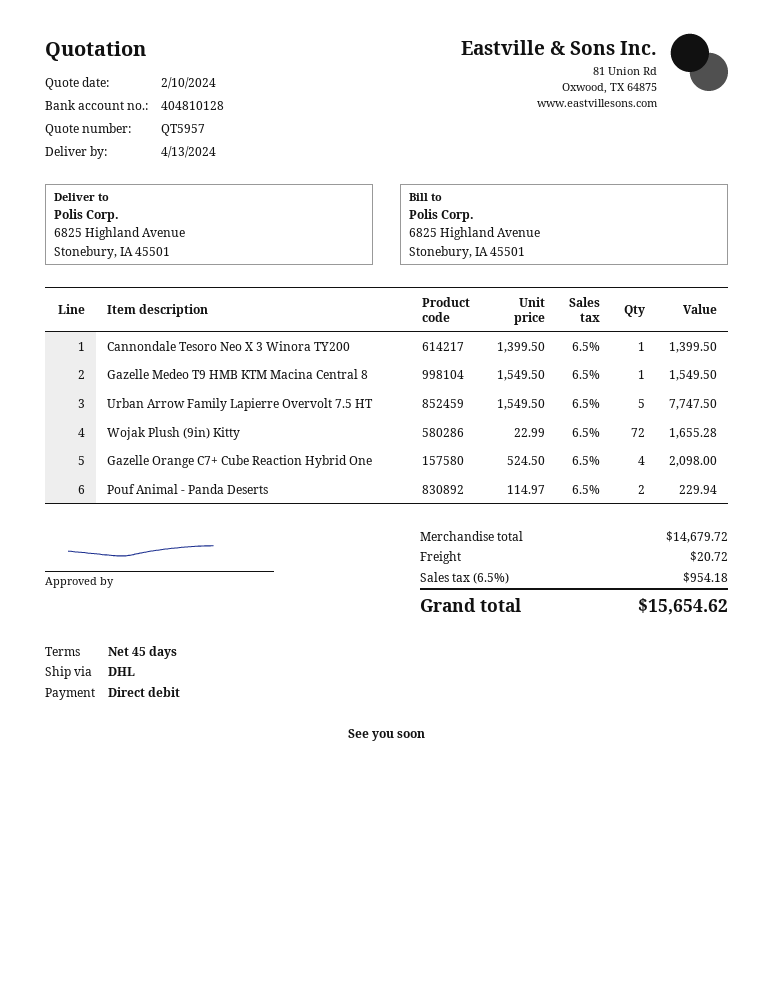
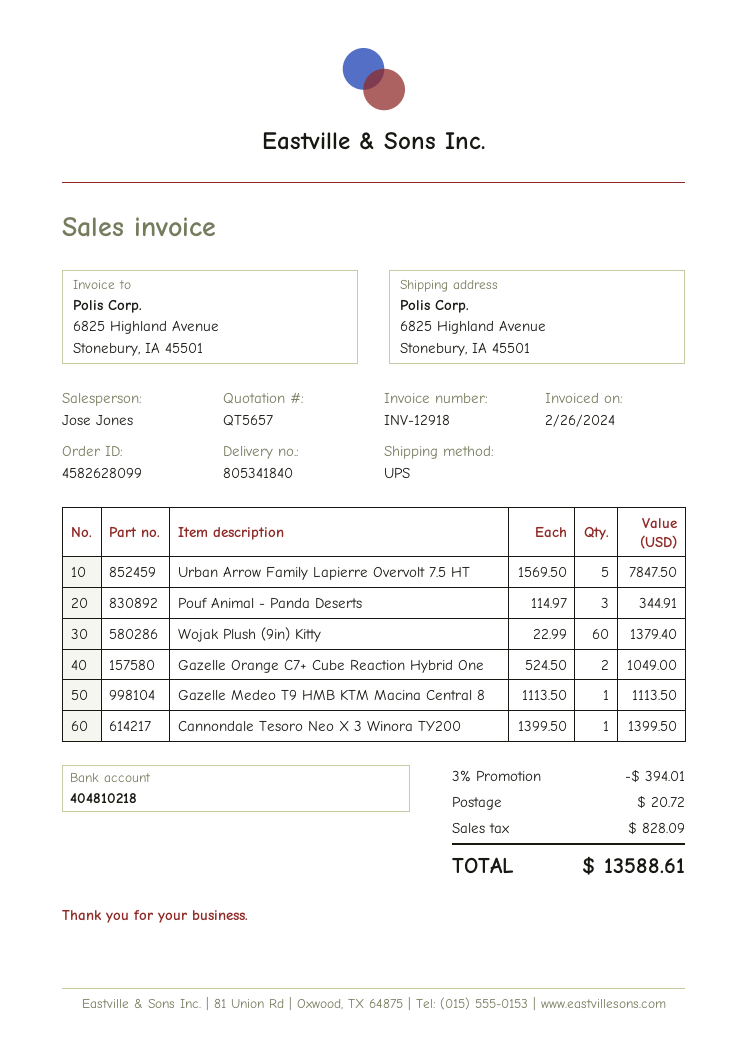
quote number: QT5957 -> QT5657
bank account: 404810128 -> 404810218
shipping method: DHL -> UPS
Gazelle Medeo T9 HMB KTM Macina Central 8: 1 x 1549.50 = 1549.50 -> 1 x 1113.50 = 1113.50
Urban Arrow Family Lapierre Overvolt 7.5 HT: 5 x 1549.50 = 7747.50 -> 5 x 1569.50 = 7847.50
Wojak Plush (9in) Kitty: 72 x 22.99 = 1655.28 -> 60 x 22.99 = 1379.40
Gazelle Orange C7+ Cube Reaction Hybrid One: 4 x 524.50 = 2098.00 -> 2 x 524.50 = 1049.00
Pouf Animal - Panda Deserts: 2 x 114.97 = 229.94 -> 3 x 114.97 = 344.91
discount: none -> 3% = 394.01
tax: 954.18 -> 828.09
total: 15654.62 -> 13588.61

